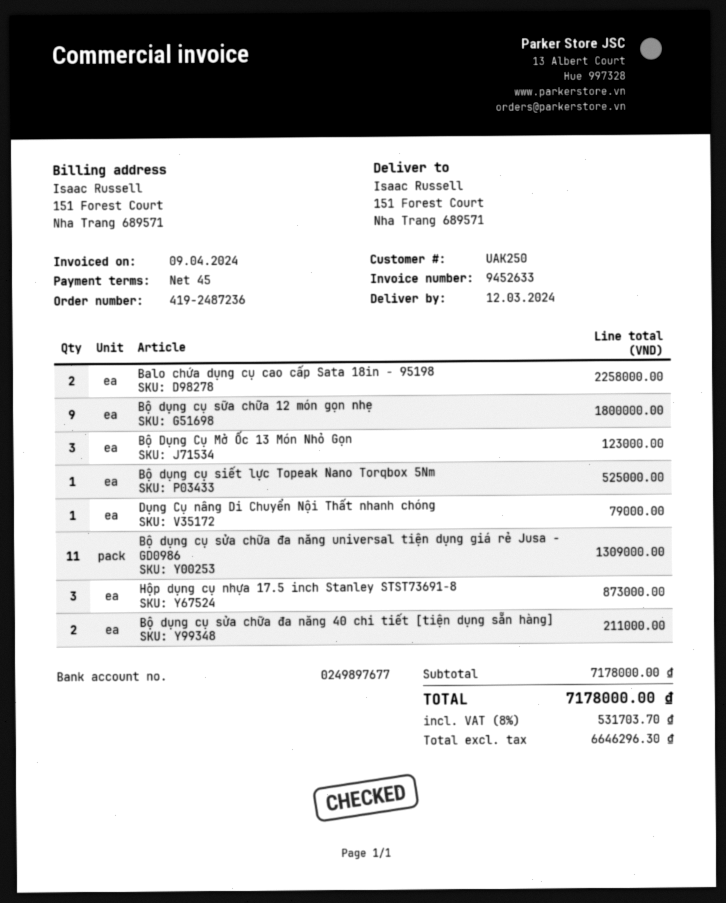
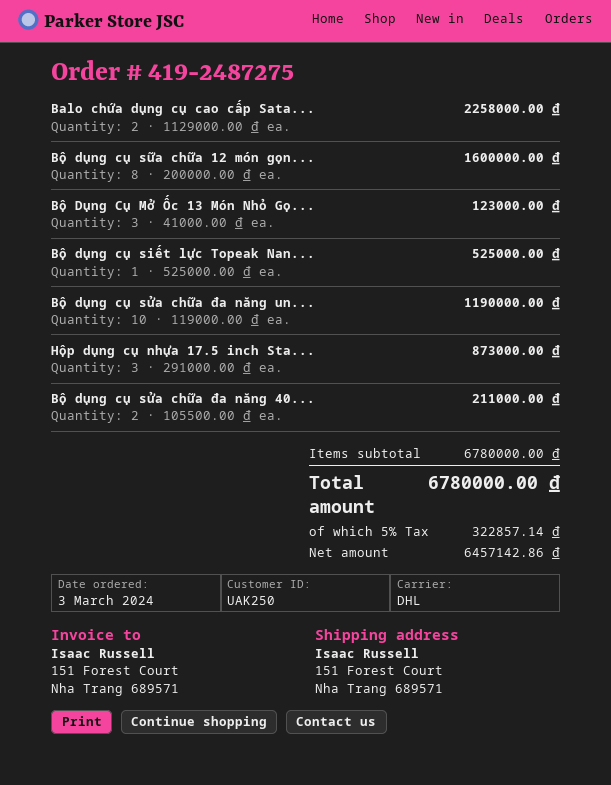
order number: 419-2487236 -> 419-2487275
Bộ dụng cụ sữa chữa 12 món gọn nhẹ: 9 for 1800000.00 -> 8 for 1600000.00
Dụng Cụ nâng Di Chuyển Nội Thất nhanh chóng: 1 for 79000.00 -> none
Bộ dụng cụ sửa chữa đa năng universal tiện dụng giá rẻ Jusa - GD0986: 11 for 1309000.00 -> 10 for 1190000.00
subtotal: 7178000.00 -> 6780000.00
net: 6646296.30 -> 6457142.86
tax: 8% = 531703.70 -> 5% = 322857.14
total: 7178000.00 -> 6780000.00

